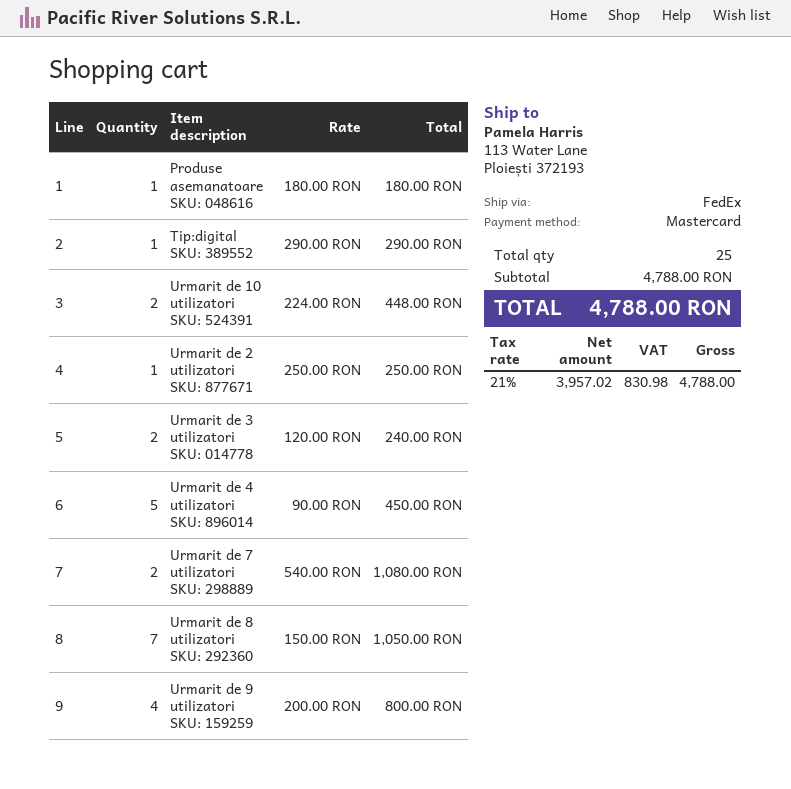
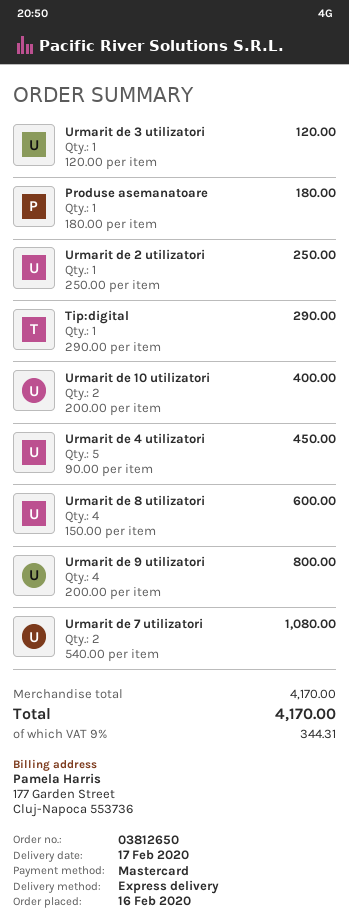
shipping method: FedEx -> express
Urmarit de 10 utilizatori: 2 x 224.00 = 448.00 -> 2 x 200.00 = 400.00
Urmarit de 3 utilizatori: 2 x 120.00 = 240.00 -> 1 x 120.00 = 120.00
Urmarit de 8 utilizatori: 7 x 150.00 = 1050.00 -> 4 x 150.00 = 600.00
subtotal: 4788.00 -> 4170.00
tax: 21% = 830.98 -> 9% = 344.31
total: 4788.00 -> 4170.00

